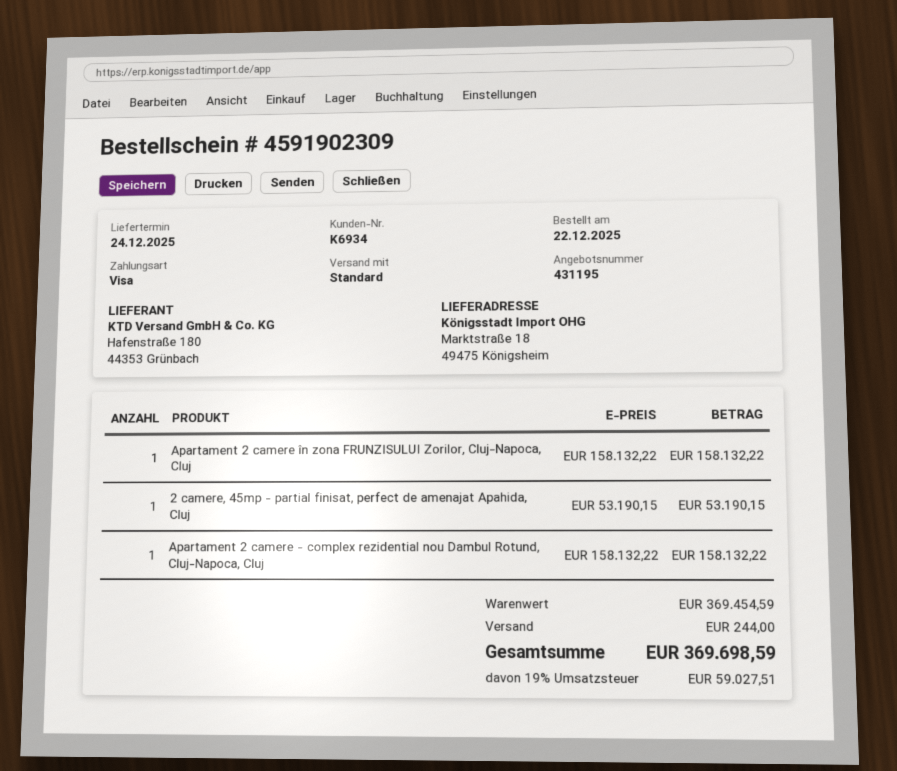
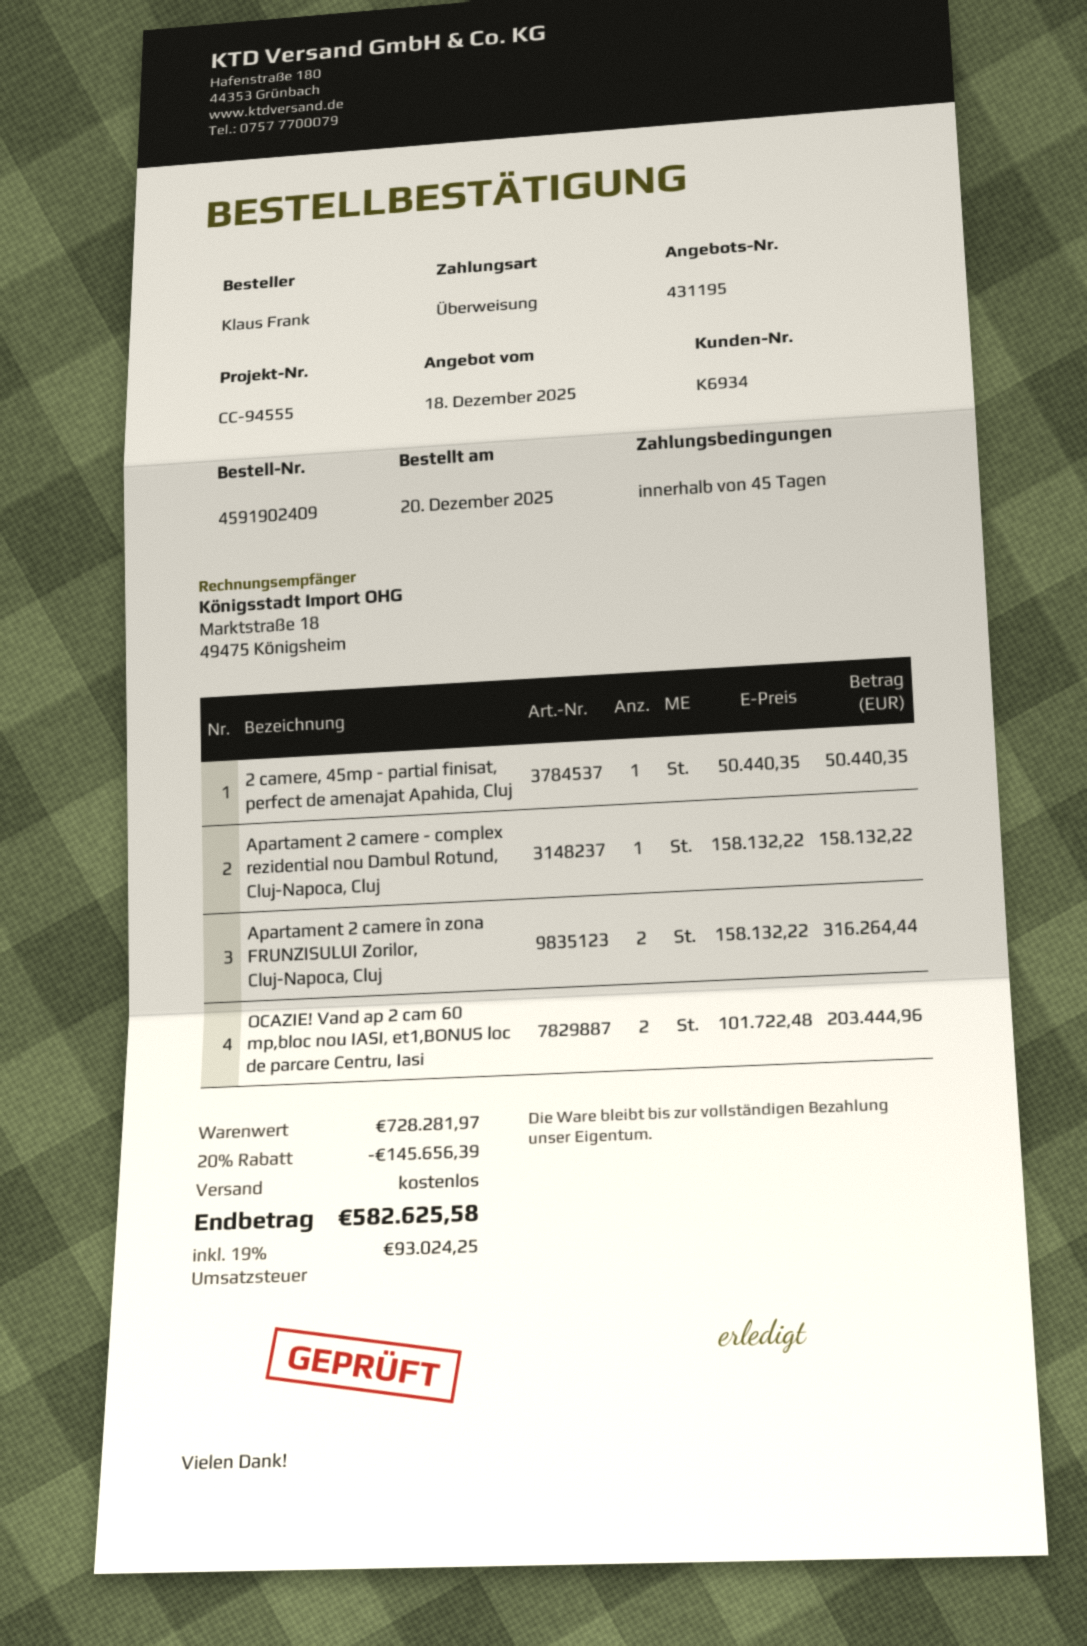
order number: 4591902309 -> 4591902409
order date: 2025-12-22 -> 2025-12-20
payment method: Visa -> bank transfer
Apartament 2 camere în zona FRUNZISULUI Zorilor, Cluj-Napoca, Cluj: 1 x 158132.22 = 158132.22 -> 2 x 158132.22 = 316264.44
2 camere, 45mp - partial finisat, perfect de amenajat Apahida, Cluj: 1 x 53190.15 = 53190.15 -> 1 x 50440.35 = 50440.35
OCAZIE! Vand ap 2 cam 60 mp,bloc nou IASI, et1,BONUS loc de parcare Centru, Iasi: none -> 2 x 101722.48 = 203444.96
subtotal: 369454.59 -> 728281.97
discount: none -> 20% = 145656.39
shipping: 244.00 -> 0.00
tax: 19% = 59027.51 -> 19% = 93024.25
total: 369698.59 -> 582625.58

